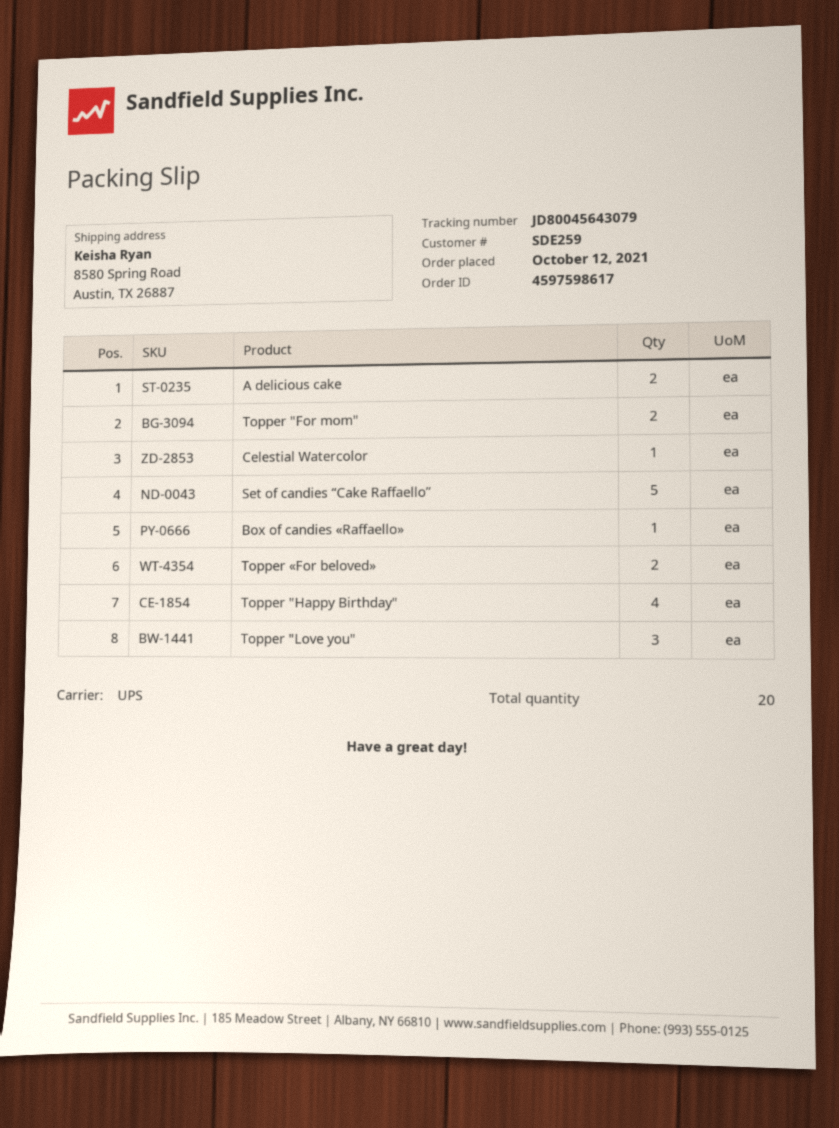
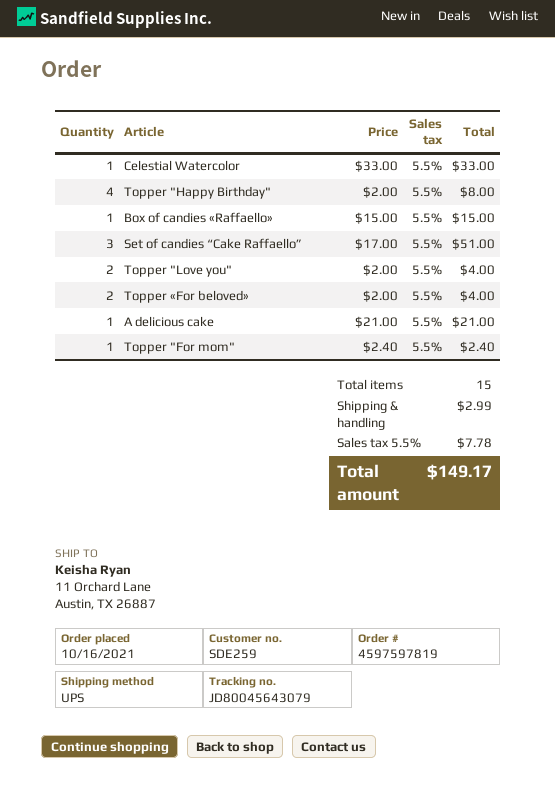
order number: 4597598617 -> 4597597819
order date: 2021-10-12 -> 2021-10-16
ship to: 8580 Spring Road, Austin, TX 26887 -> 11 Orchard Lane, Austin, TX 26887
A delicious cake: 2 -> 1
Topper "For mom": 2 -> 1
Set of candies “Cake Raffaello”: 5 -> 3
Topper "Love you": 3 -> 2
total quantity: 20 -> 15

